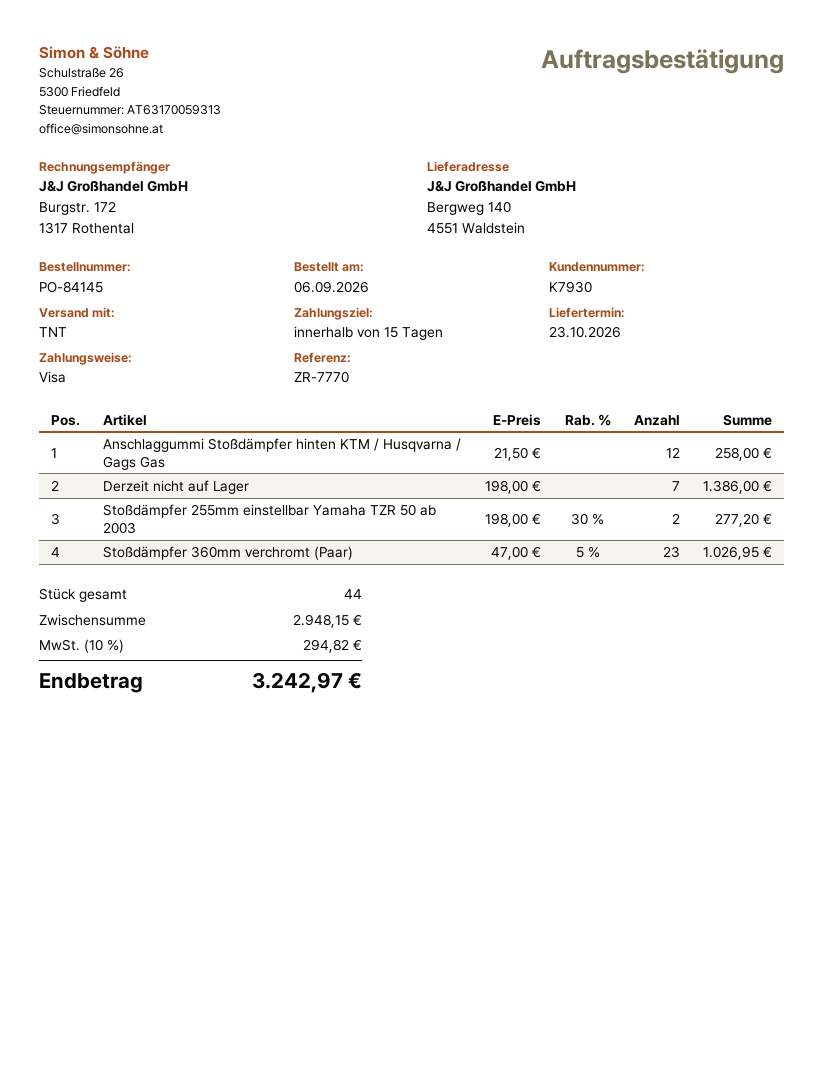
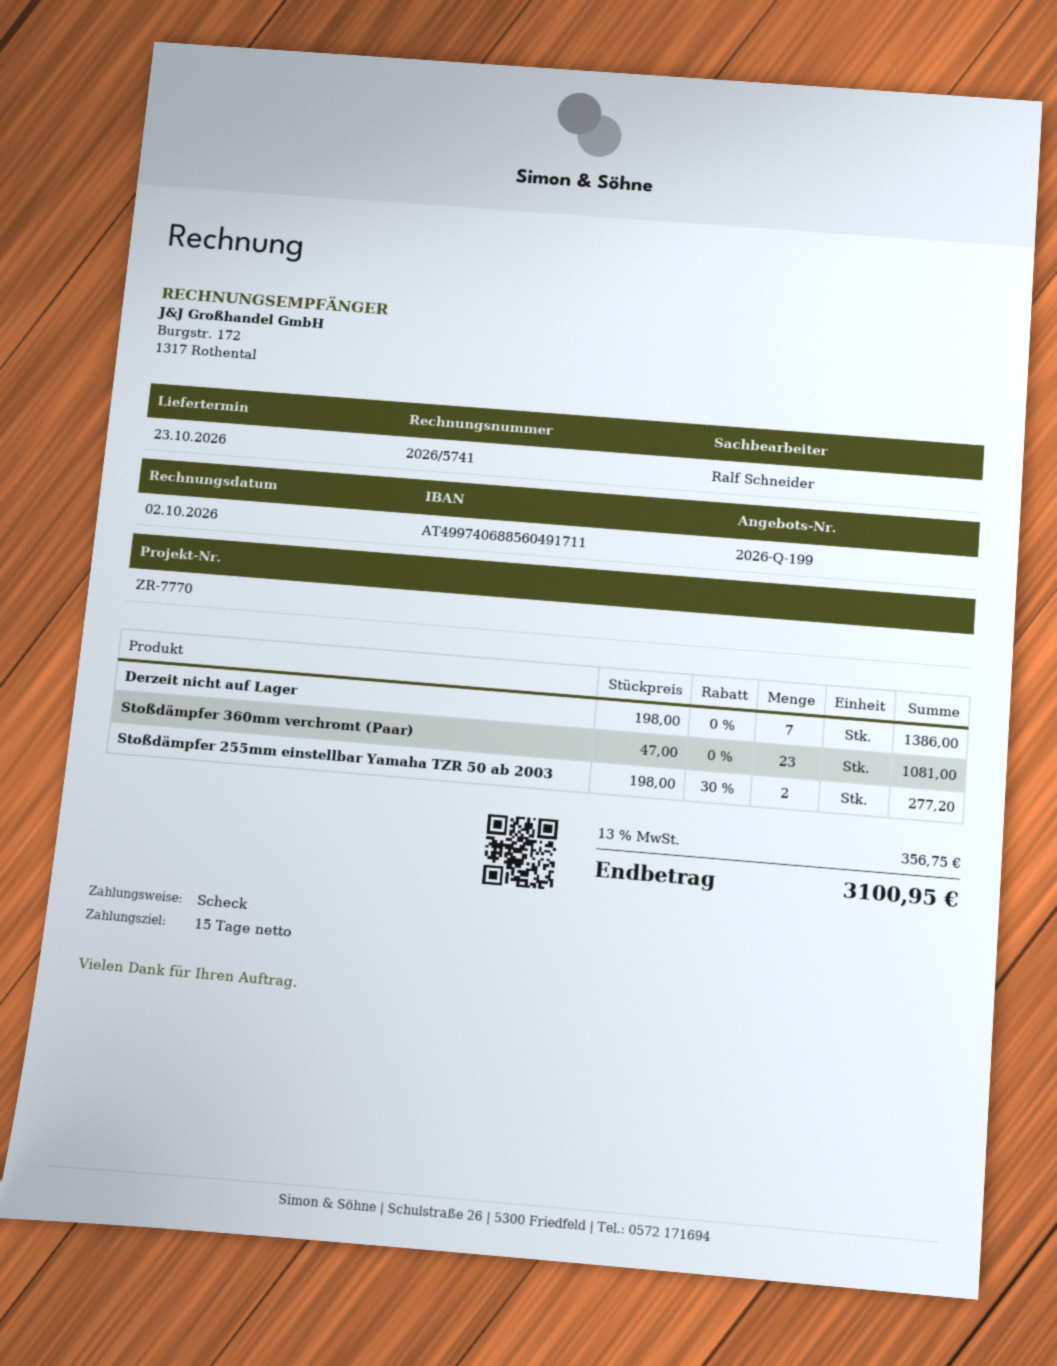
payment method: Visa -> cheque
Anschlaggummi Stoßdämpfer hinten KTM / Husqvarna / Gags Gas: 12 x 21.50 = 258.00 -> none
Stoßdämpfer 360mm verchromt (Paar): 23 x 47.00 - 5% = 1026.95 -> 23 x 47.00 = 1081.00
tax: 10% = 294.82 -> 13% = 356.75
total: 3242.97 -> 3100.95

